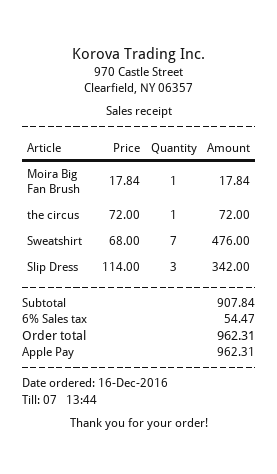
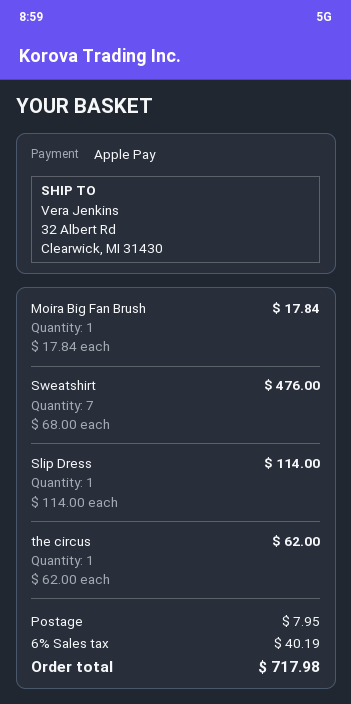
the circus: 1 x 72.00 = 72.00 -> 1 x 62.00 = 62.00
Slip Dress: 3 x 114.00 = 342.00 -> 1 x 114.00 = 114.00
shipping: none -> 7.95
tax: 6% = 54.47 -> 6% = 40.19
total: 962.31 -> 717.98

